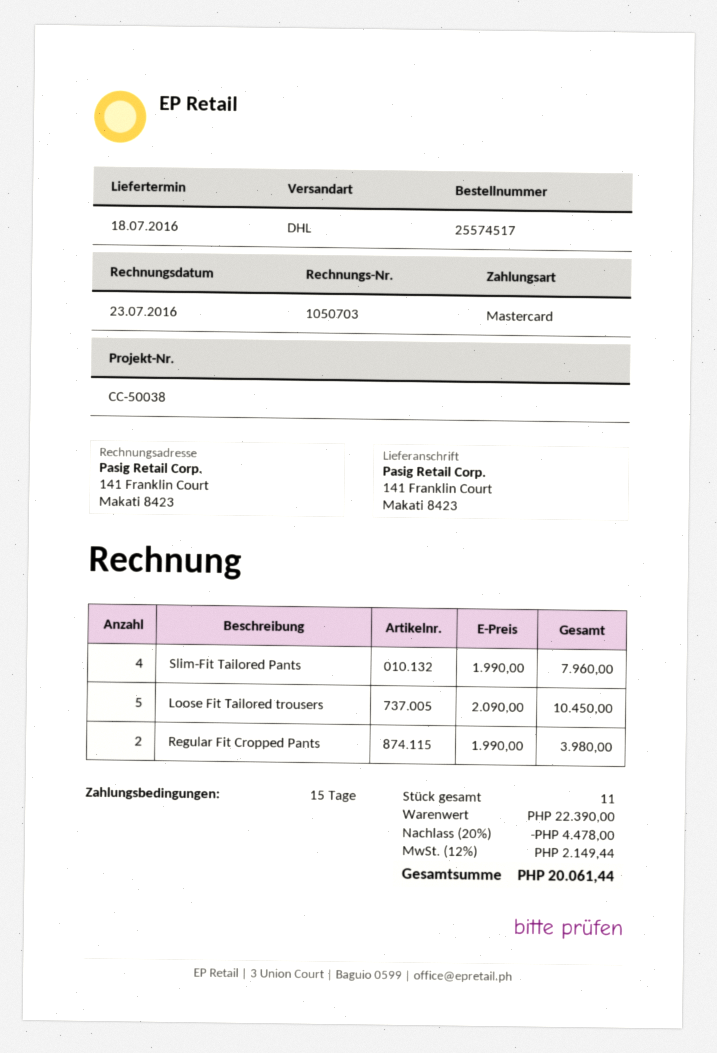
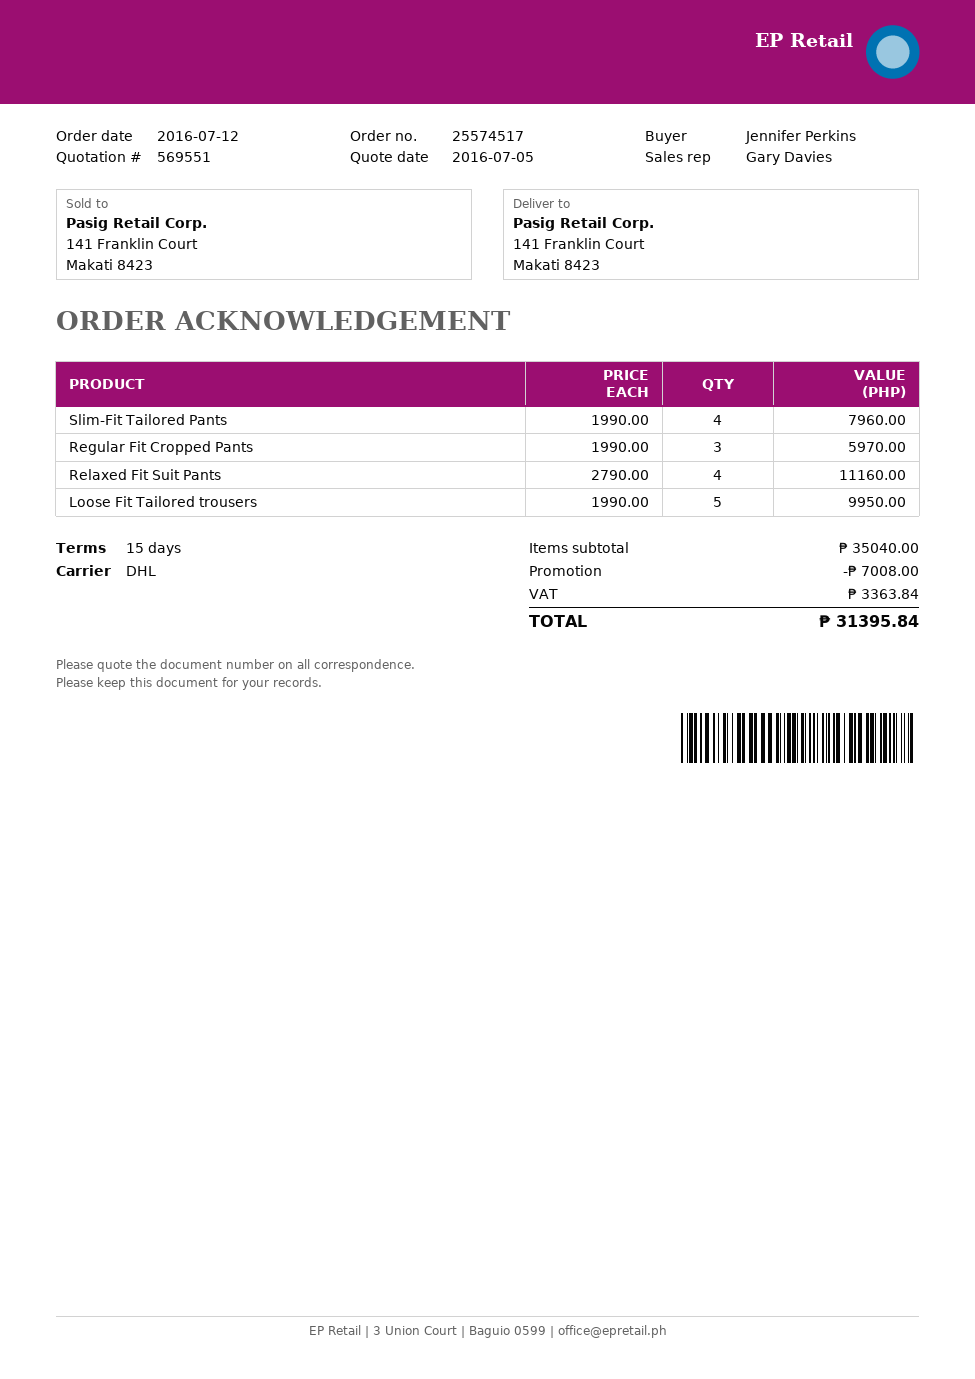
Loose Fit Tailored trousers: 5 x 2090.00 = 10450.00 -> 5 x 1990.00 = 9950.00
Regular Fit Cropped Pants: 2 x 1990.00 = 3980.00 -> 3 x 1990.00 = 5970.00
Relaxed Fit Suit Pants: none -> 4 x 2790.00 = 11160.00
subtotal: 22390.00 -> 35040.00
discount: 4478.00 -> 7008.00
tax: 2149.44 -> 3363.84
total: 20061.44 -> 31395.84

